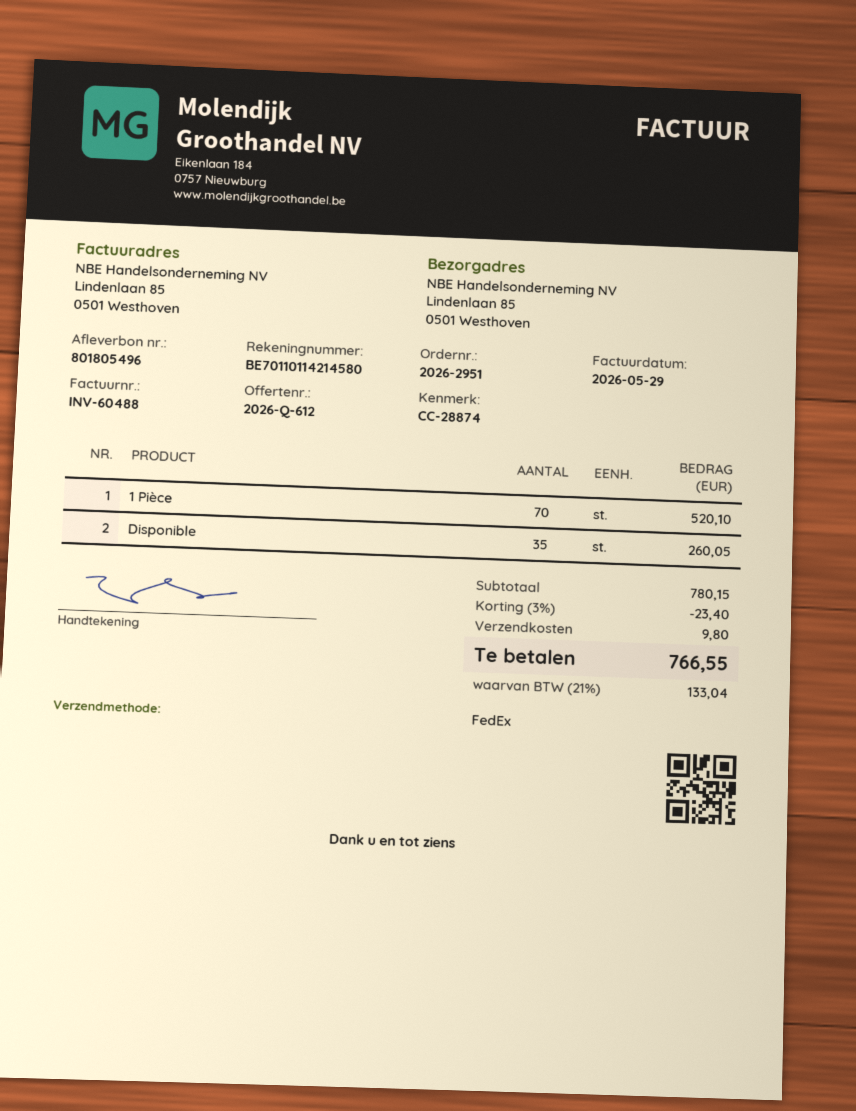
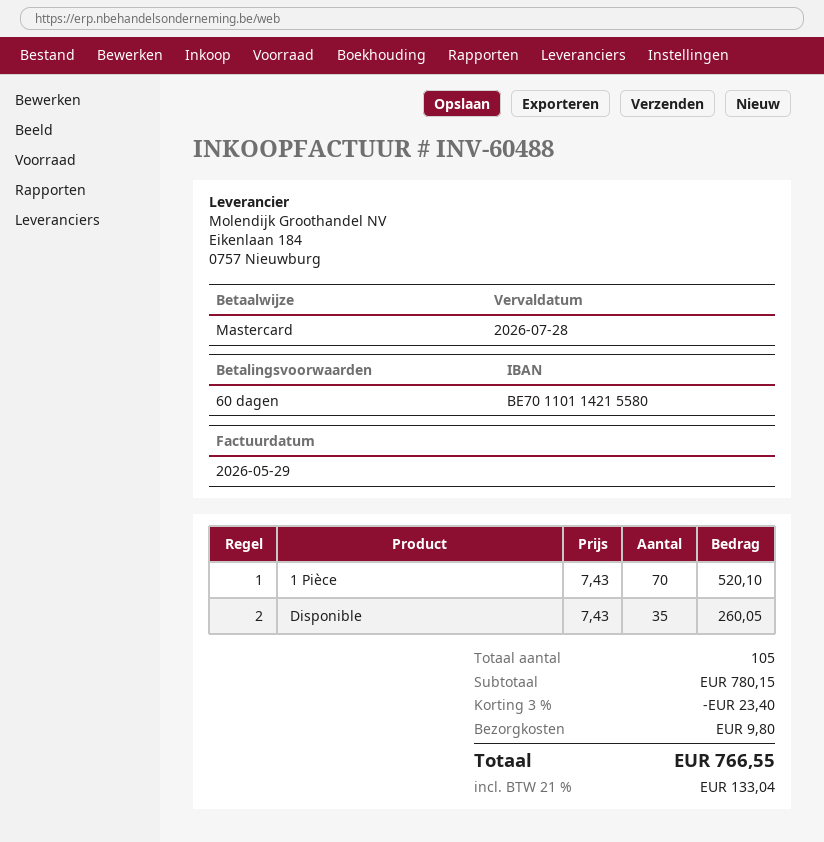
bank account: BE70110114214580 -> BE70110114215580

